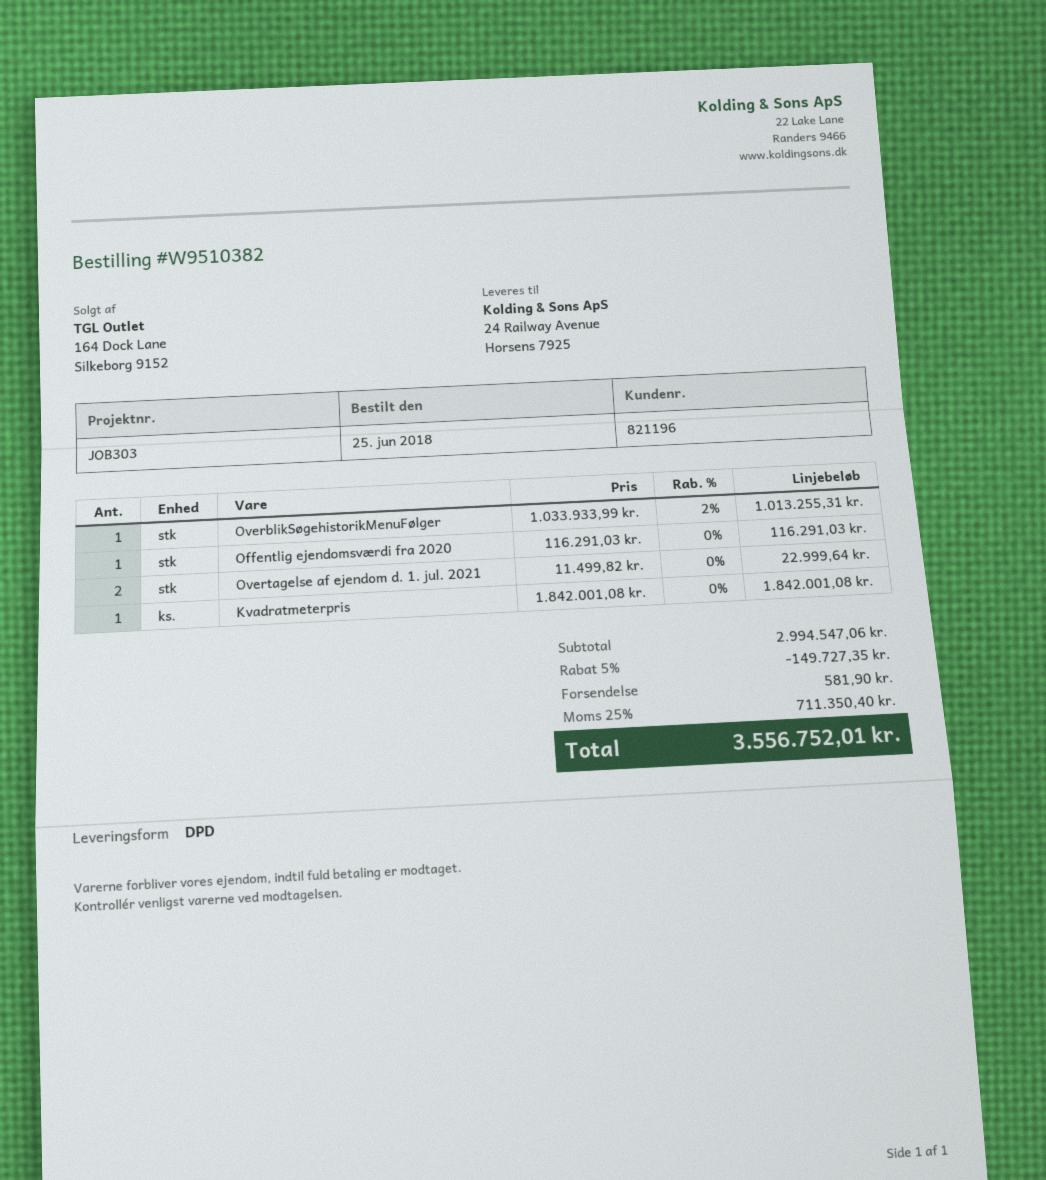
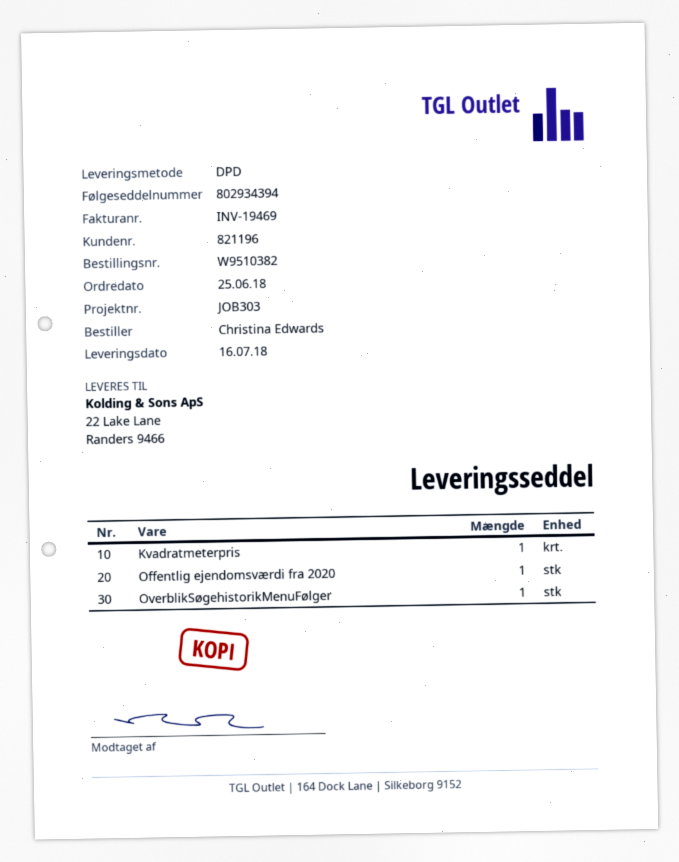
ship to: 24 Railway Avenue, Horsens 7925 -> 22 Lake Lane, Randers 9466
Overtagelse af ejendom d. 1. jul. 2021: 2 -> none

